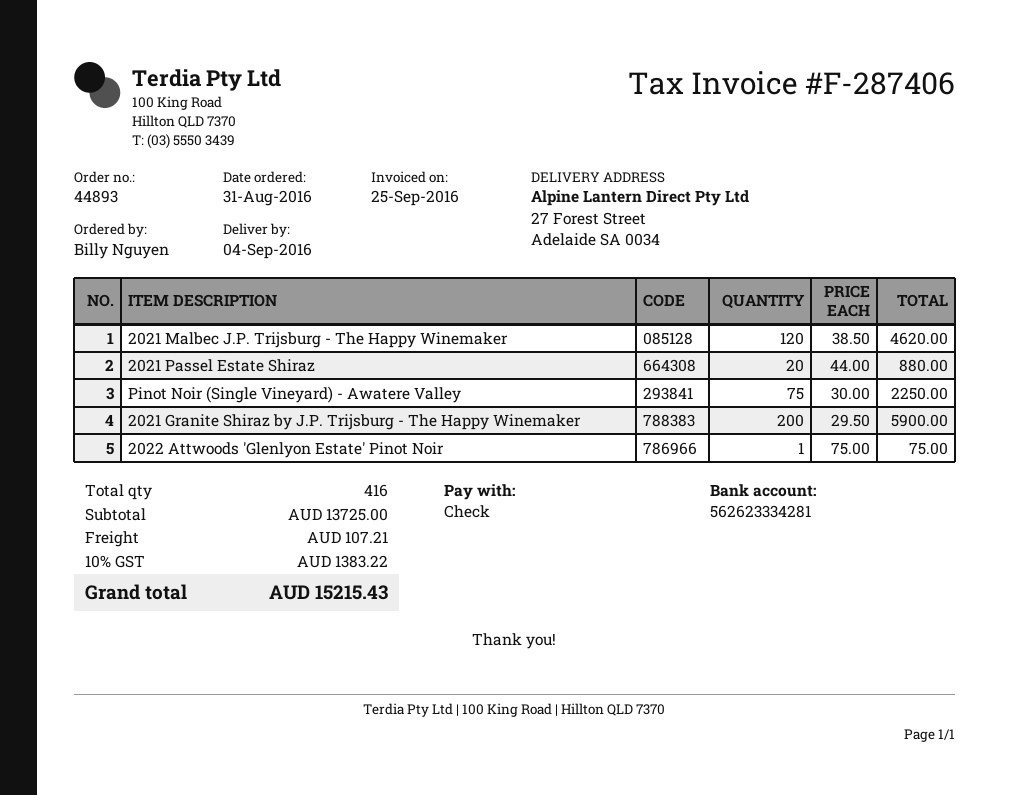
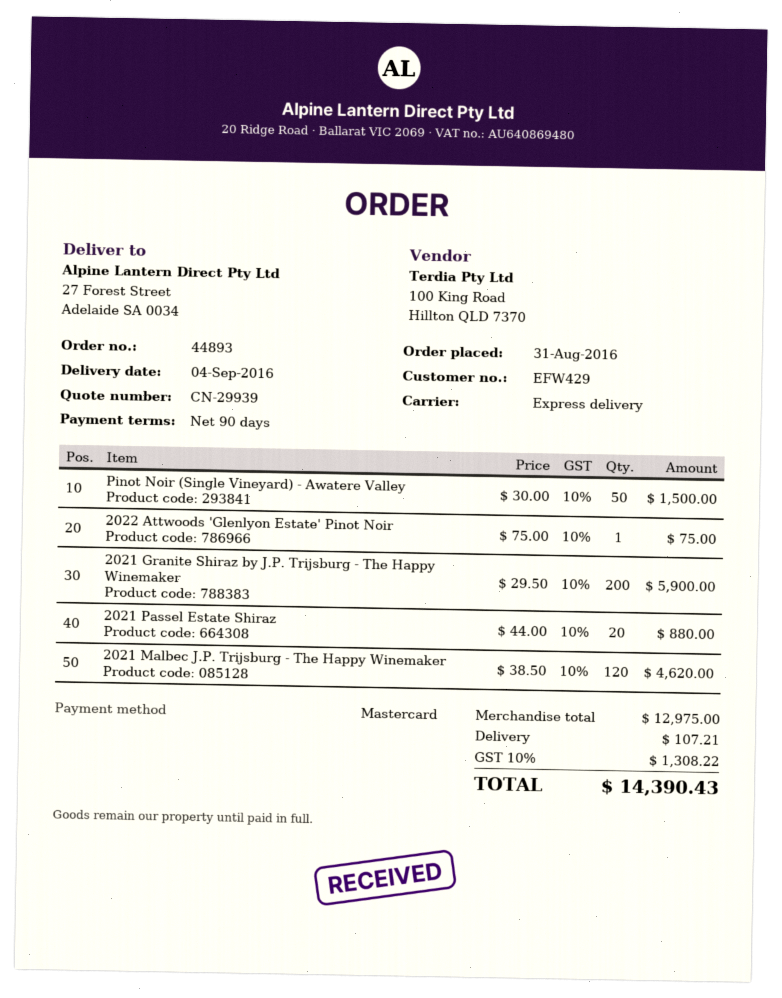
payment method: cheque -> Mastercard
Pinot Noir (Single Vineyard) - Awatere Valley: 75 x 30.00 = 2250.00 -> 50 x 30.00 = 1500.00
subtotal: 13725.00 -> 12975.00
tax: 10% = 1383.22 -> 10% = 1308.22
total: 15215.43 -> 14390.43

